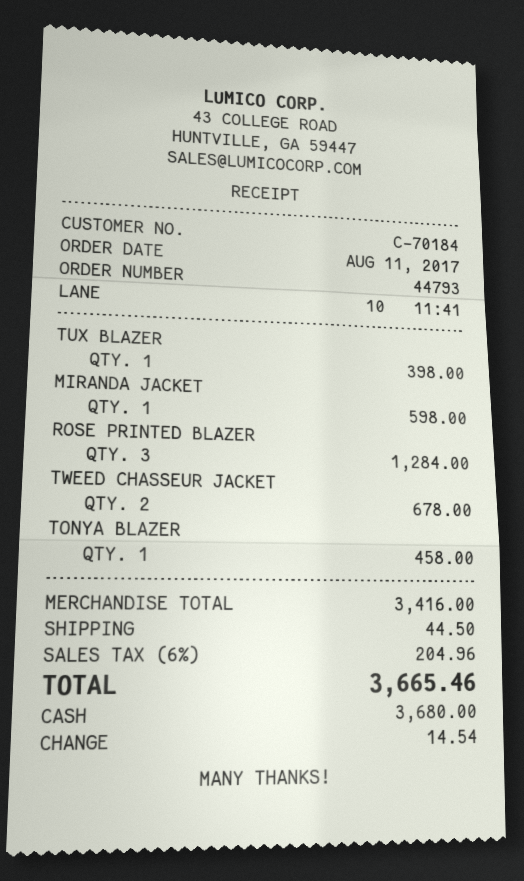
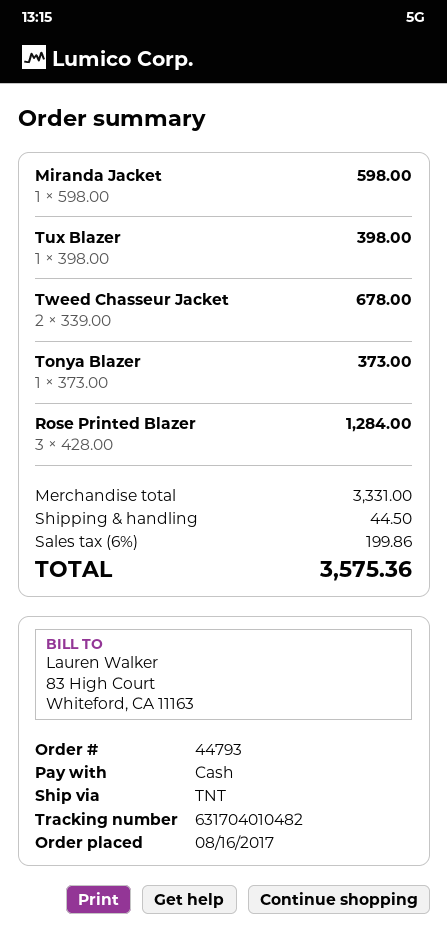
order date: 2017-08-11 -> 2017-08-16
TONYA BLAZER: 1 for 458.00 -> 1 for 373.00
subtotal: 3416.00 -> 3331.00
tax: 6% = 204.96 -> 6% = 199.86
total: 3665.46 -> 3575.36

